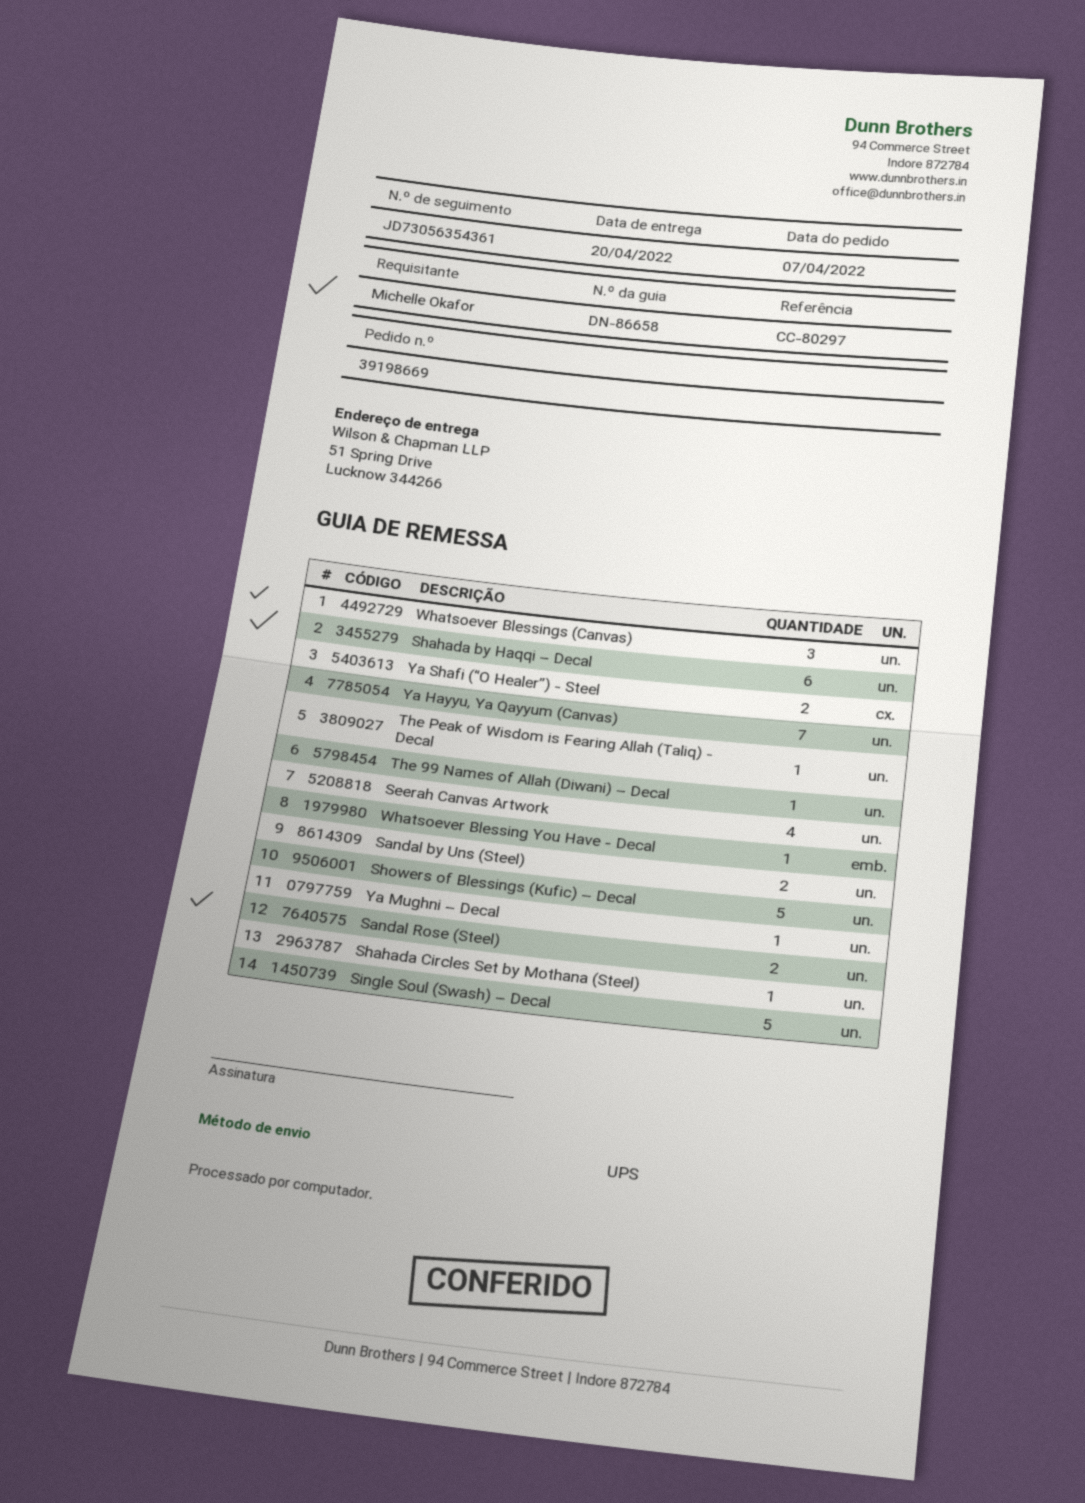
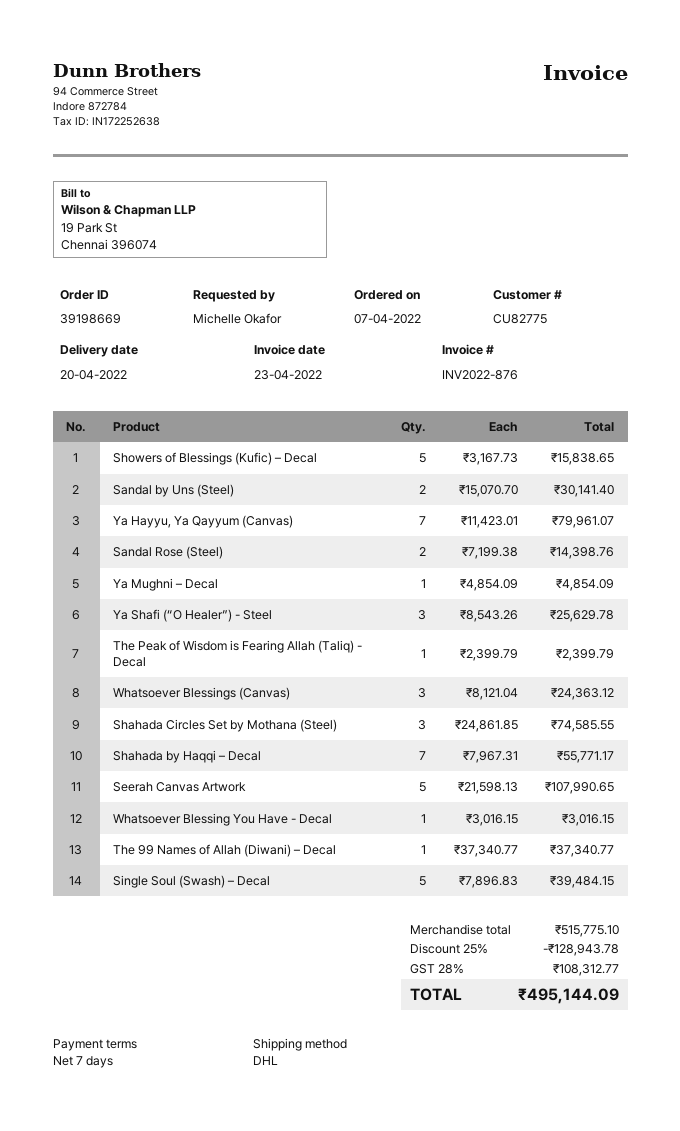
shipping method: UPS -> DHL
Shahada by Haqqi – Decal: 6 -> 7
Ya Shafi (“O Healer”) - Steel: 2 -> 3
Seerah Canvas Artwork: 4 -> 5
Shahada Circles Set by Mothana (Steel): 1 -> 3

